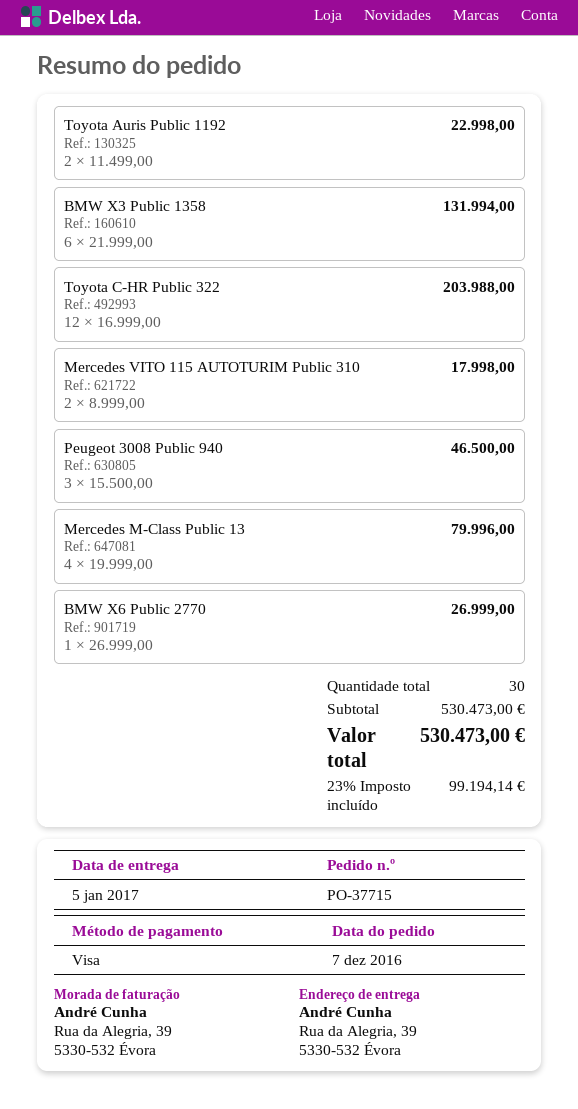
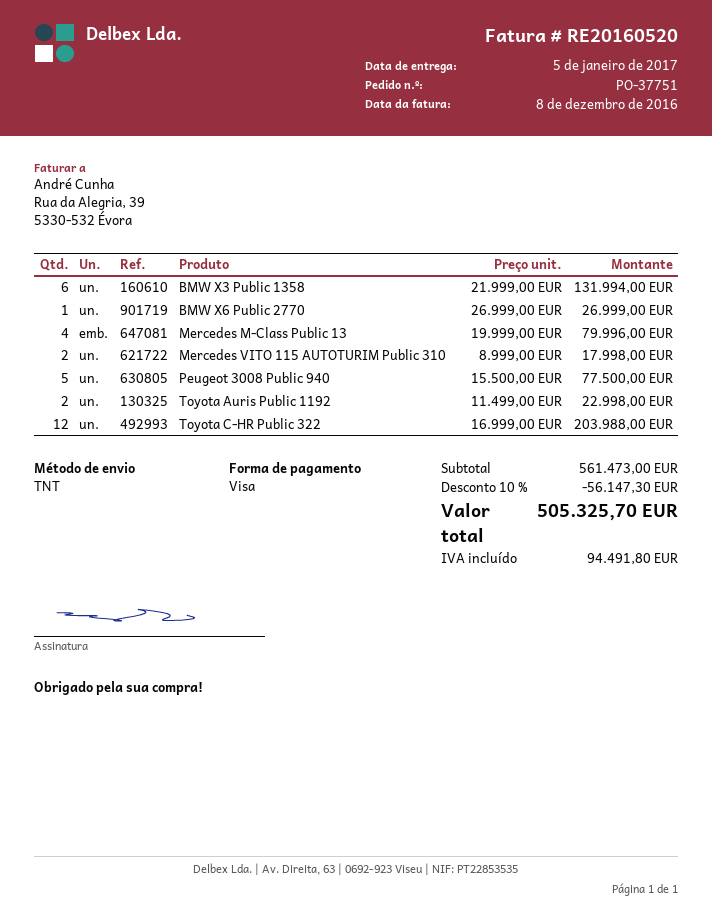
order number: PO-37715 -> PO-37751
Peugeot 3008 Public 940: 3 x 15500.00 = 46500.00 -> 5 x 15500.00 = 77500.00
subtotal: 530473.00 -> 561473.00
discount: none -> 10% = 56147.30
tax: 99194.14 -> 94491.80
total: 530473.00 -> 505325.70

